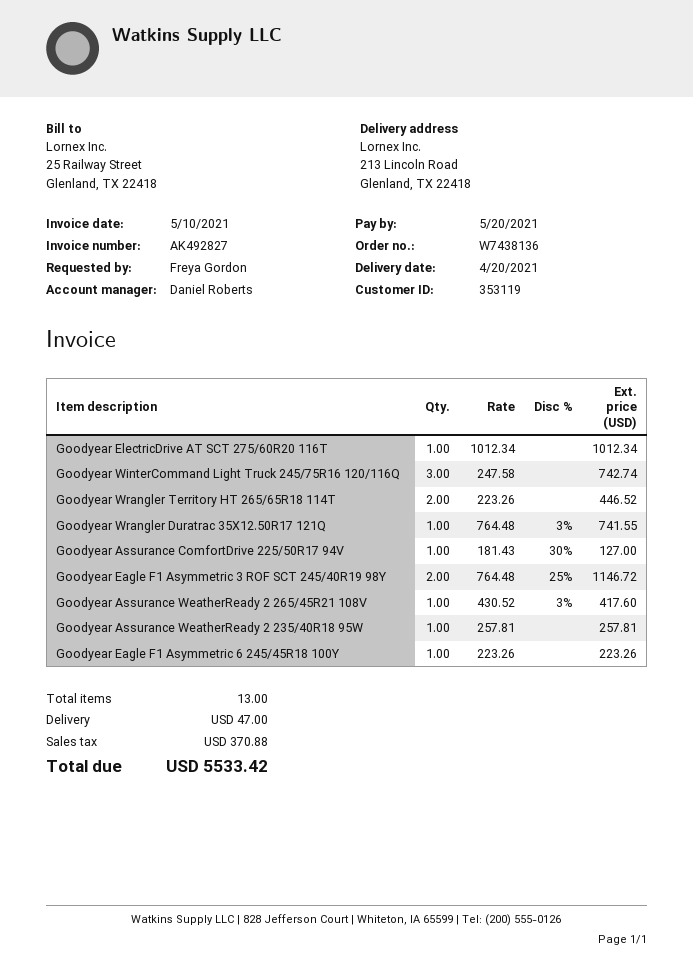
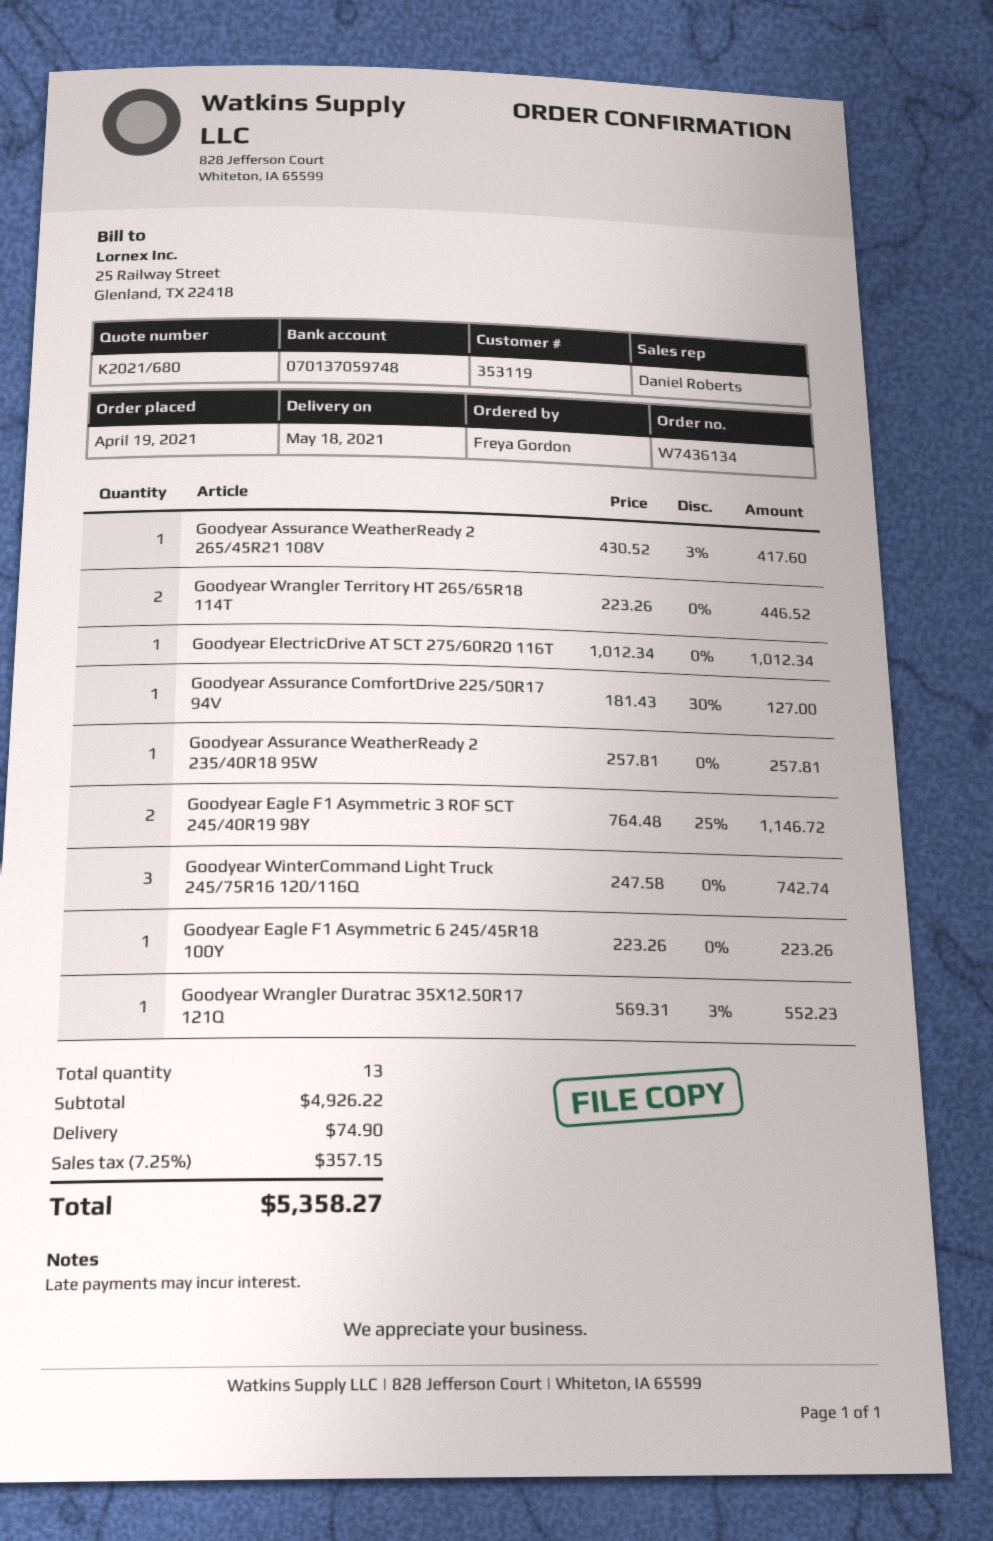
order number: W7438136 -> W7436134
delivery date: 2021-04-20 -> 2021-05-18
Goodyear Wrangler Duratrac 35X12.50R17 121Q: 1 x 764.48 - 3% = 741.55 -> 1 x 569.31 - 3% = 552.23
shipping: 47.00 -> 74.90
tax: 370.88 -> 357.15
total: 5533.42 -> 5358.27

